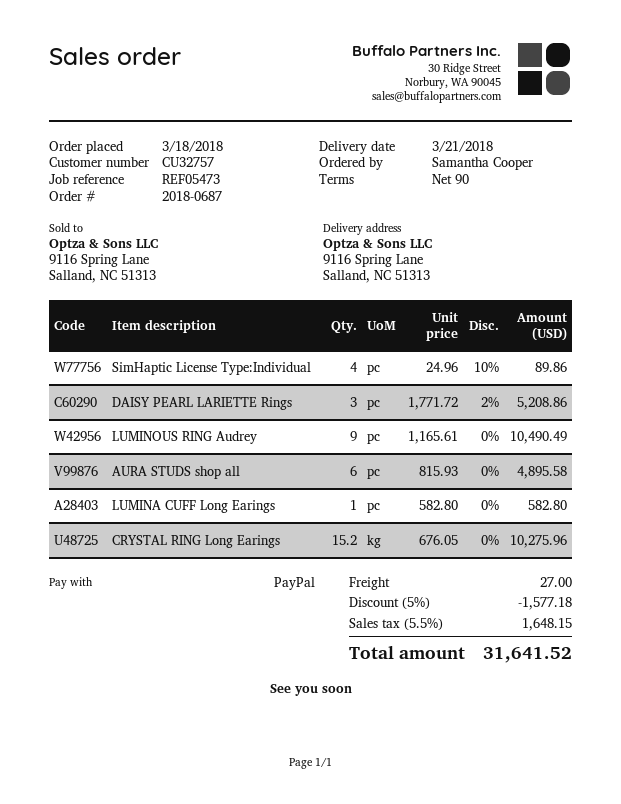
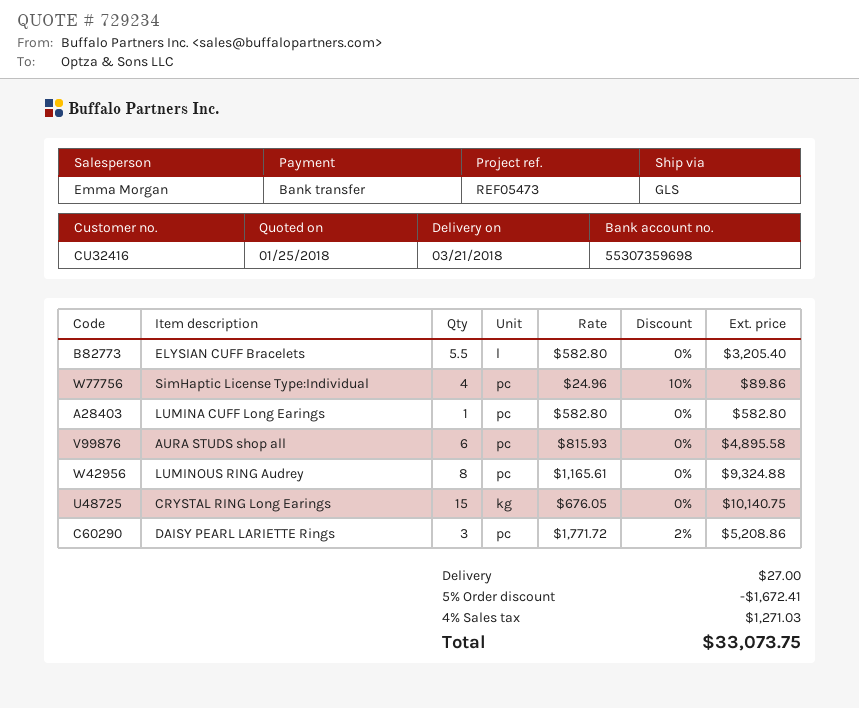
customer number: CU32757 -> CU32416
payment method: PayPal -> bank transfer
LUMINOUS RING Audrey: 9 x 1165.61 = 10490.49 -> 8 x 1165.61 = 9324.88
CRYSTAL RING Long Earings: 15.2 x 676.05 = 10275.96 -> 15 x 676.05 = 10140.75
ELYSIAN CUFF Bracelets: none -> 5.5 x 582.80 = 3205.40
discount: 5% = 1577.18 -> 5% = 1672.41
tax: 5.5% = 1648.15 -> 4% = 1271.03
total: 31641.52 -> 33073.75

